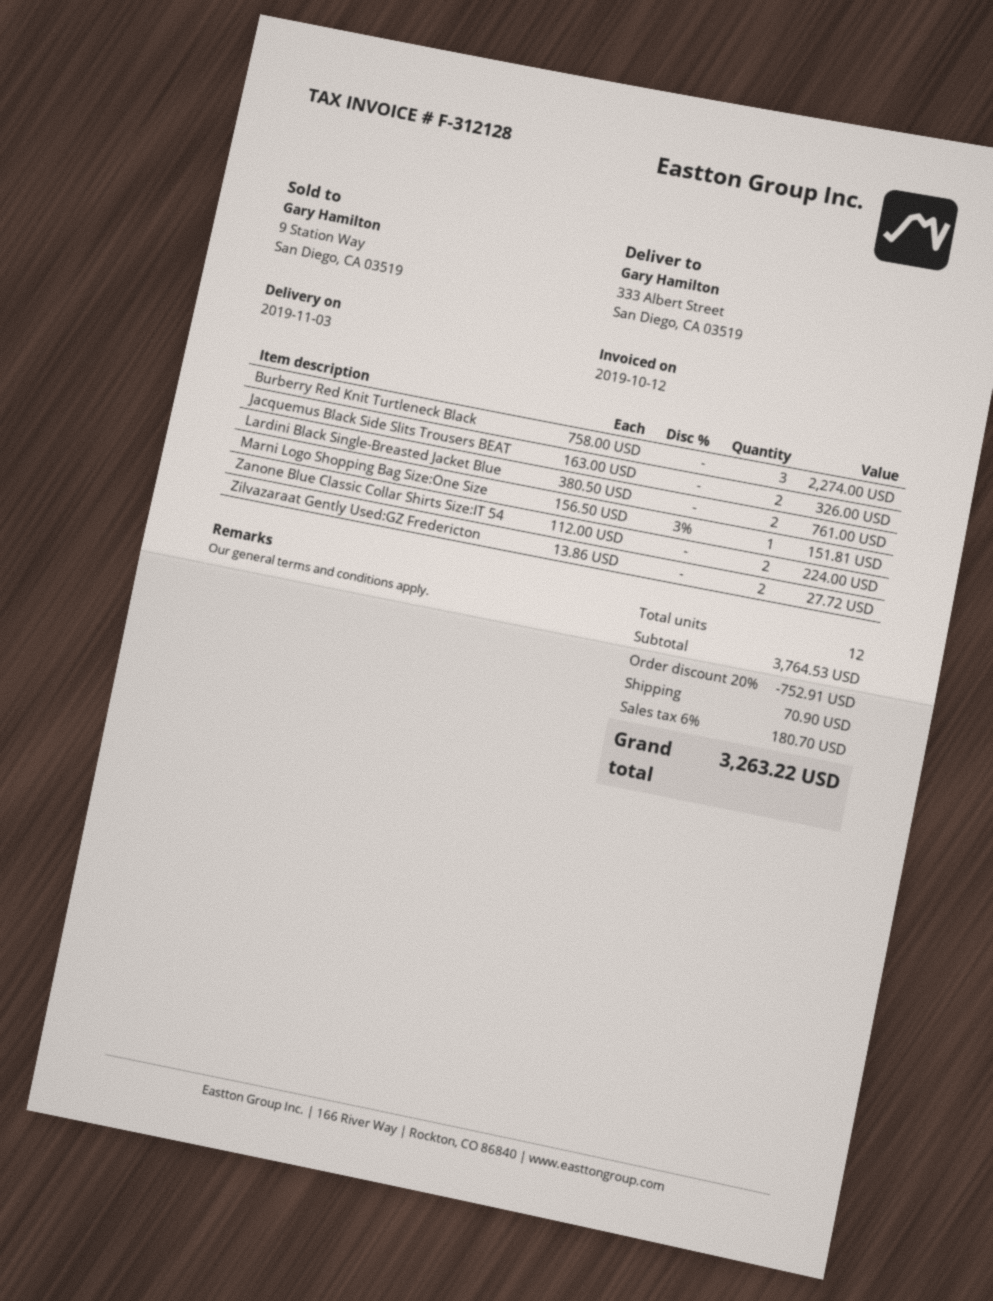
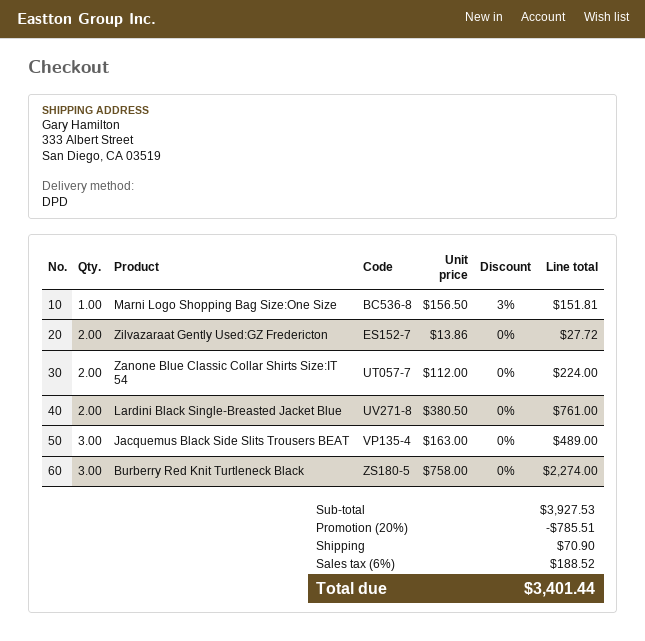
Jacquemus Black Side Slits Trousers BEAT: 2 x 163.00 = 326.00 -> 3 x 163.00 = 489.00
subtotal: 3764.53 -> 3927.53
discount: 20% = 752.91 -> 20% = 785.51
tax: 6% = 180.70 -> 6% = 188.52
total: 3263.22 -> 3401.44

